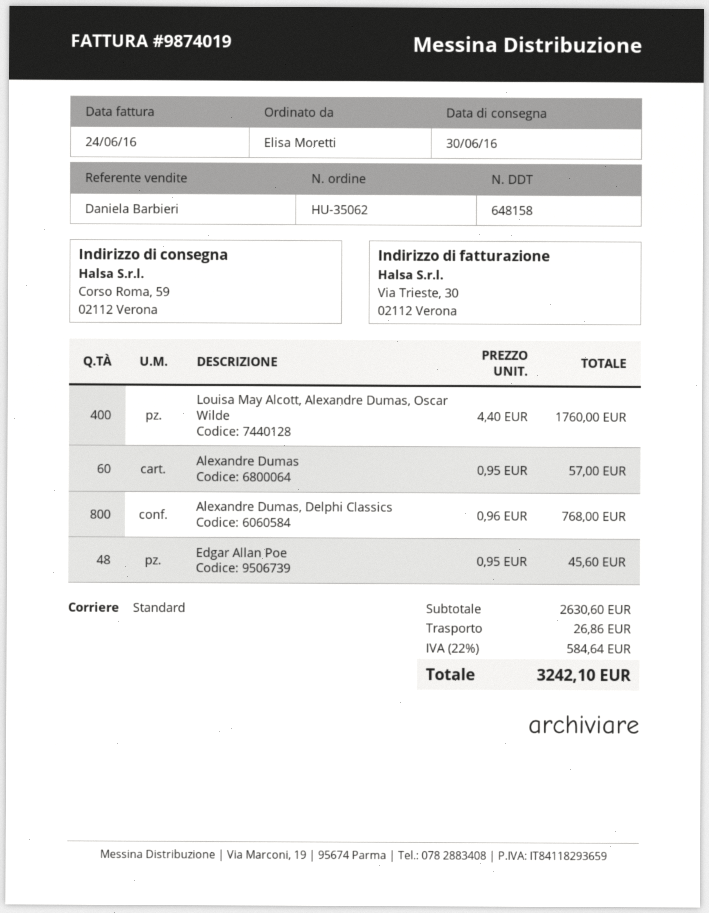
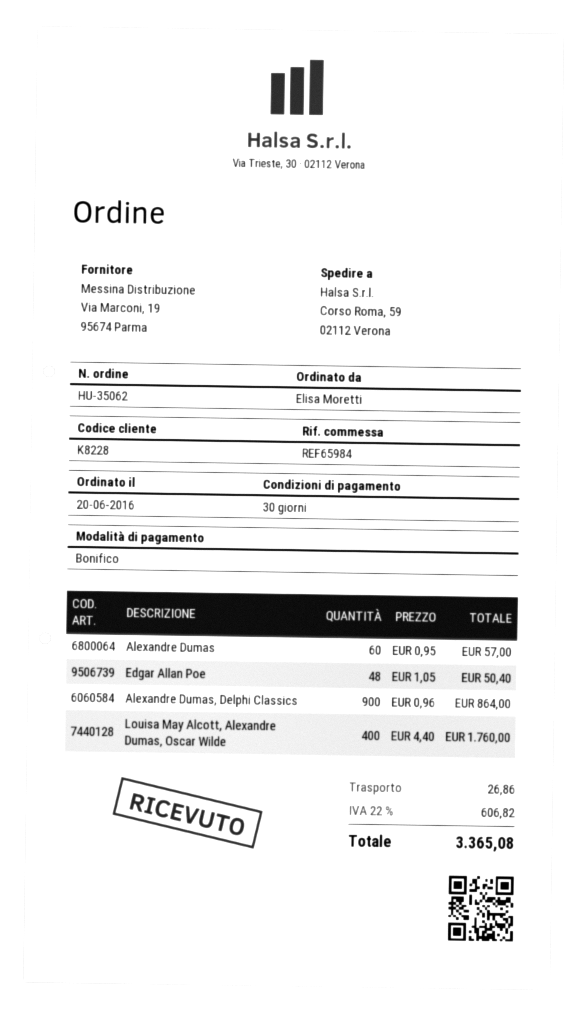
Alexandre Dumas, Delphi Classics: 800 x 0.96 = 768.00 -> 900 x 0.96 = 864.00
Edgar Allan Poe: 48 x 0.95 = 45.60 -> 48 x 1.05 = 50.40
tax: 22% = 584.64 -> 22% = 606.82
total: 3242.10 -> 3365.08

